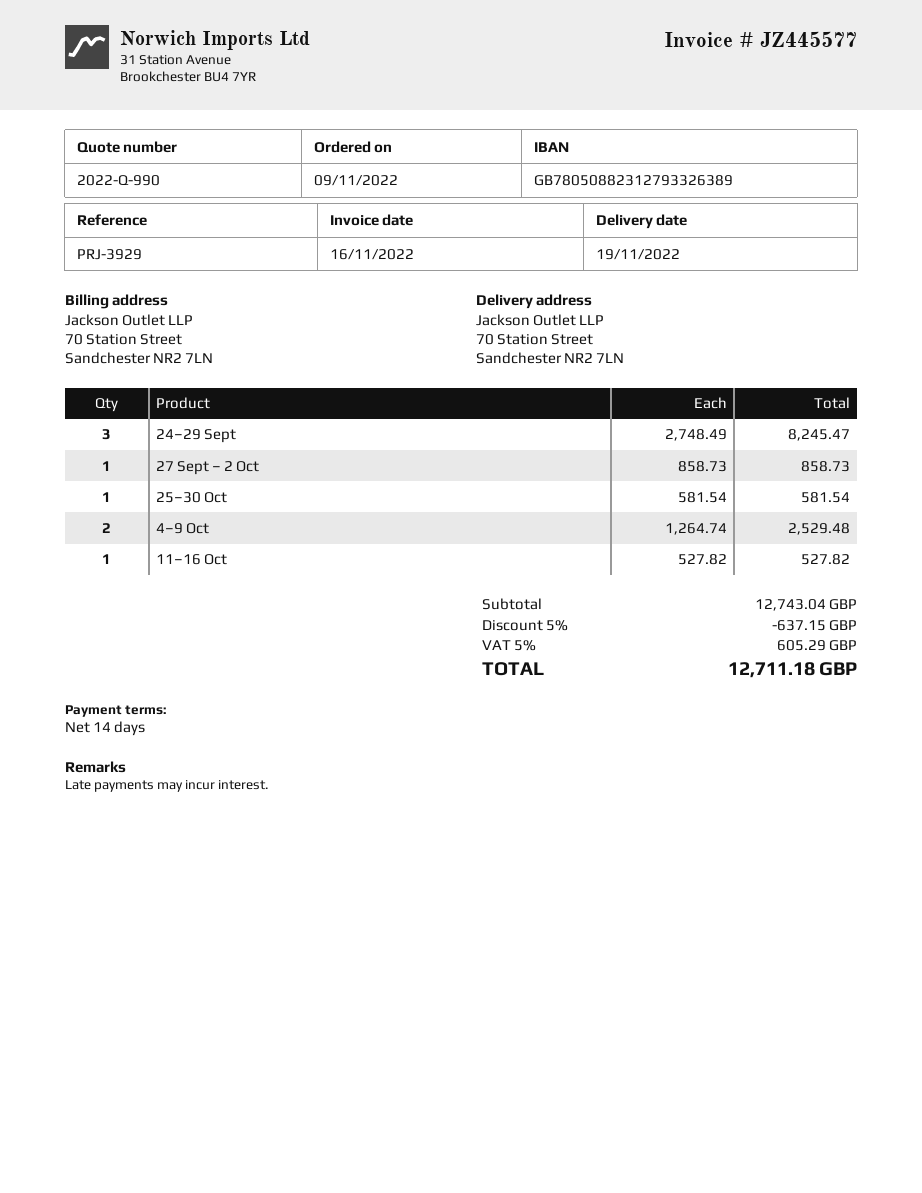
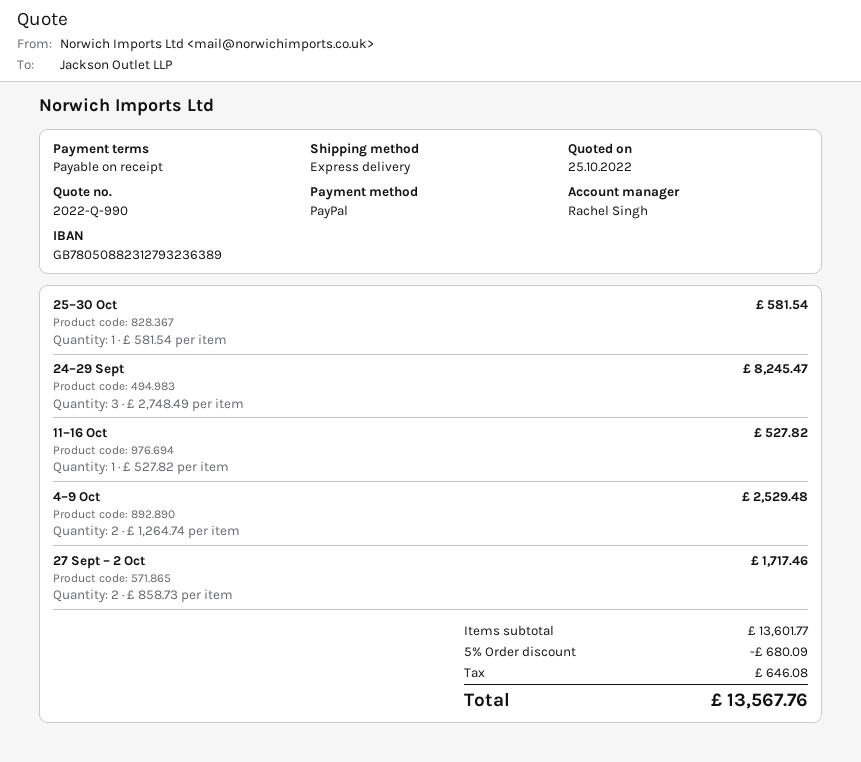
payment terms: 14 days -> on receipt
bank account: GB78050882312793326389 -> GB78050882312793236389
27 Sept – 2 Oct: 1 x 858.73 = 858.73 -> 2 x 858.73 = 1717.46
subtotal: 12743.04 -> 13601.77
discount: 5% = 637.15 -> 5% = 680.09
tax: 605.29 -> 646.08
total: 12711.18 -> 13567.76

